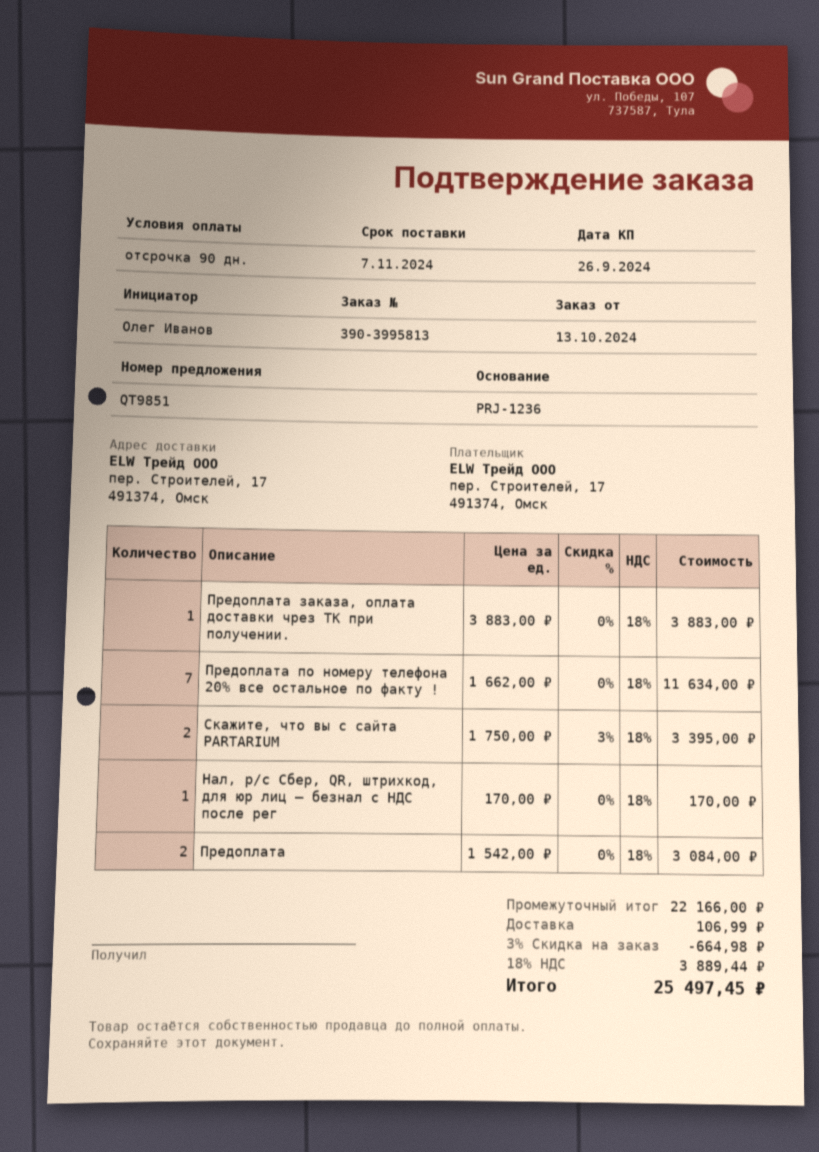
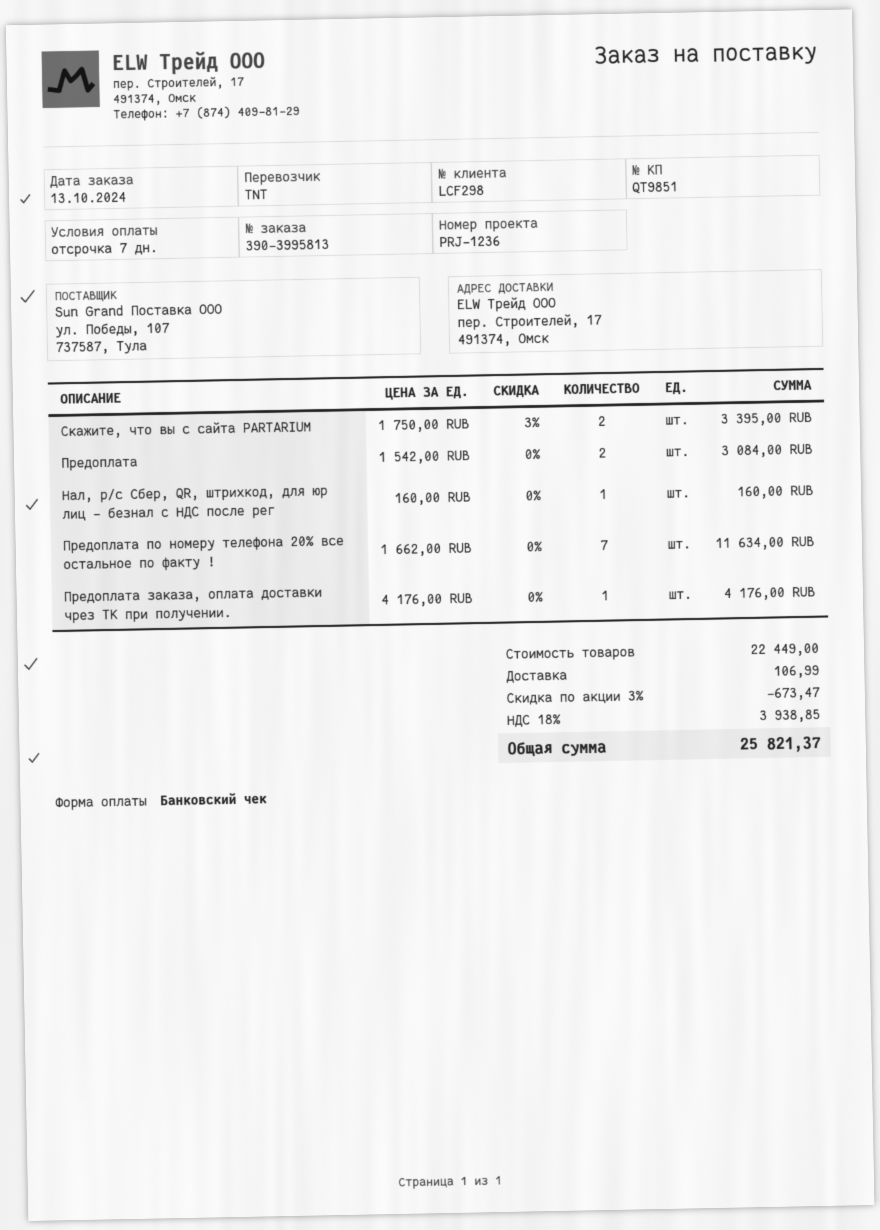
payment terms: 90 days -> 7 days
Предоплата заказа, оплата доставки чрез ТК при получении.: 1 x 3883.00 = 3883.00 -> 1 x 4176.00 = 4176.00
Нал, р/с Сбер, QR, штрихкод, для юр лиц – безнал с НДС после рег: 1 x 170.00 = 170.00 -> 1 x 160.00 = 160.00
subtotal: 22166.00 -> 22449.00
discount: 3% = 664.98 -> 3% = 673.47
tax: 18% = 3889.44 -> 18% = 3938.85
total: 25497.45 -> 25821.37

